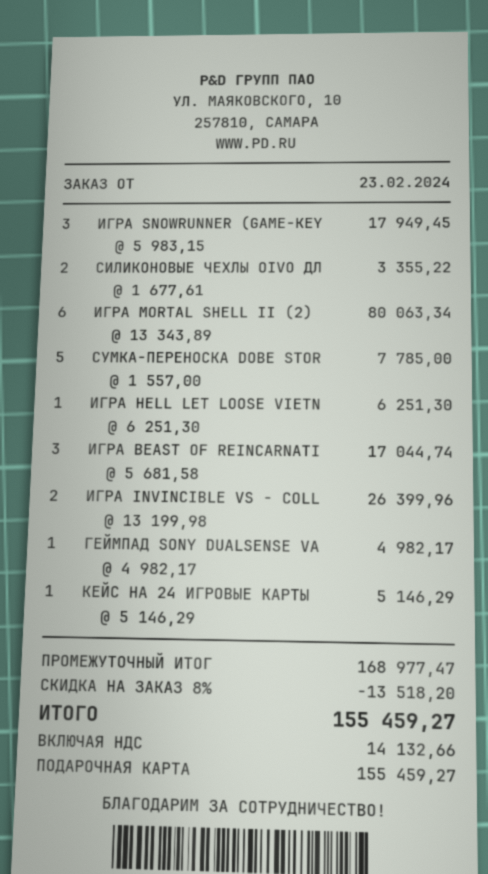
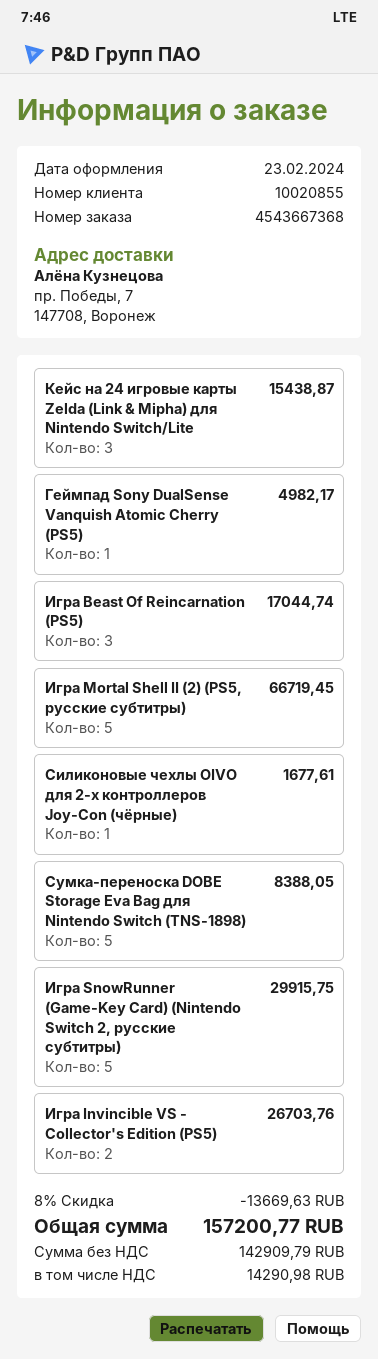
ИГРА SNOWRUNNER (GAME-KEY: 3 for 17949.45 -> 5 for 29915.75
СИЛИКОНОВЫЕ ЧЕХЛЫ OIVO ДЛ: 2 for 3355.22 -> 1 for 1677.61
ИГРА MORTAL SHELL II (2): 6 for 80063.34 -> 5 for 66719.45
СУМКА-ПЕРЕНОСКА DOBE STOR: 5 for 7785.00 -> 5 for 8388.05
ИГРА HELL LET LOOSE VIETN: 1 for 6251.30 -> none
ИГРА INVINCIBLE VS - COLL: 2 for 26399.96 -> 2 for 26703.76
КЕЙС НА 24 ИГРОВЫЕ КАРТЫ: 1 for 5146.29 -> 3 for 15438.87
discount: 8% = 13518.20 -> 8% = 13669.63
tax: 14132.66 -> 14290.98
total: 155459.27 -> 157200.77

